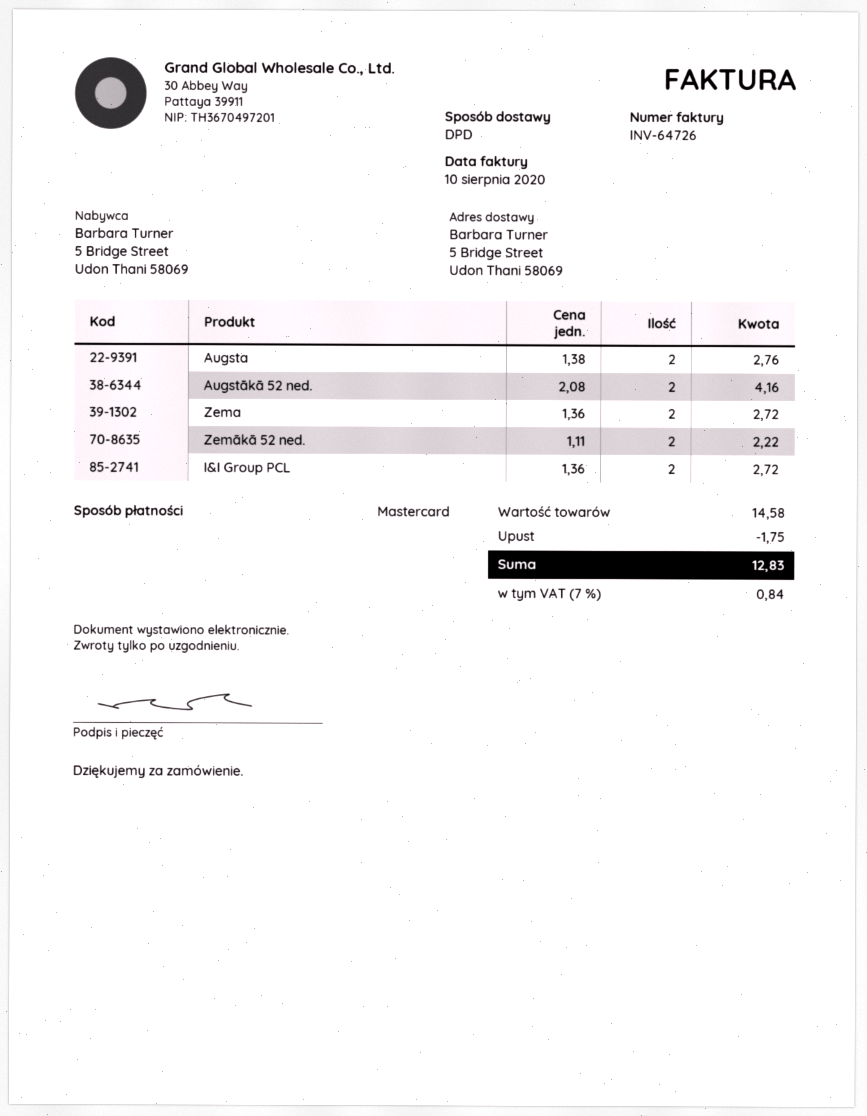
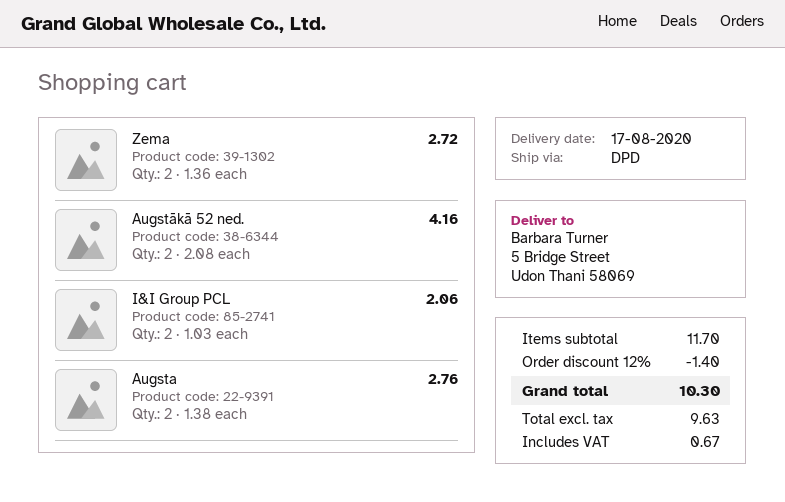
Zemākā 52 ned.: 2 x 1.11 = 2.22 -> none
I&I Group PCL: 2 x 1.36 = 2.72 -> 2 x 1.03 = 2.06
subtotal: 14.58 -> 11.70
discount: 1.75 -> 1.40
tax: 0.84 -> 0.67
total: 12.83 -> 10.30

